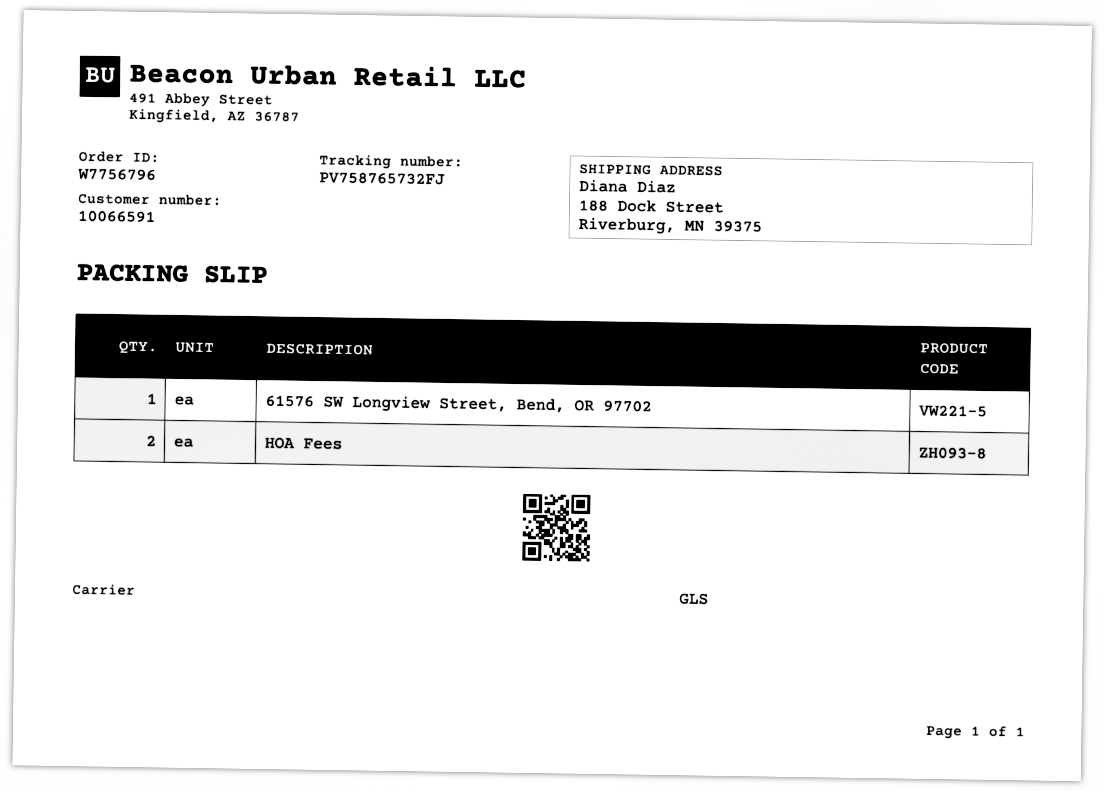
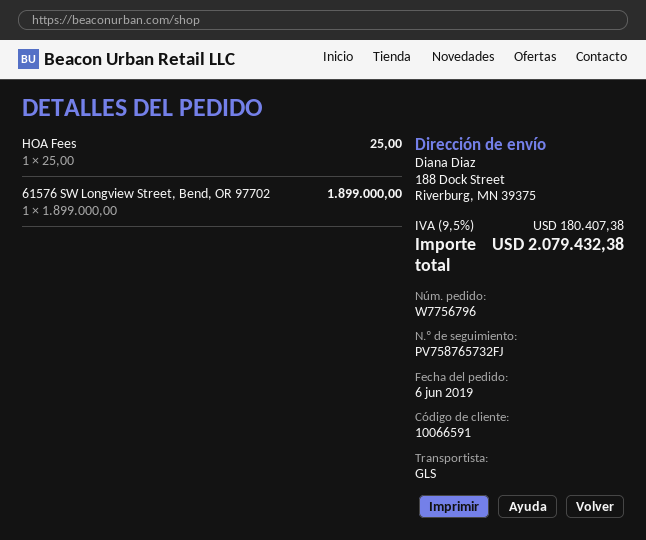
HOA Fees: 2 -> 1

